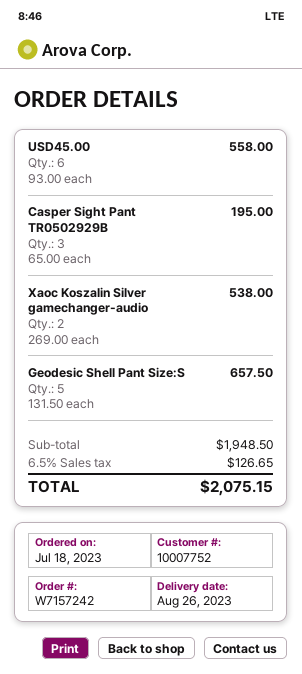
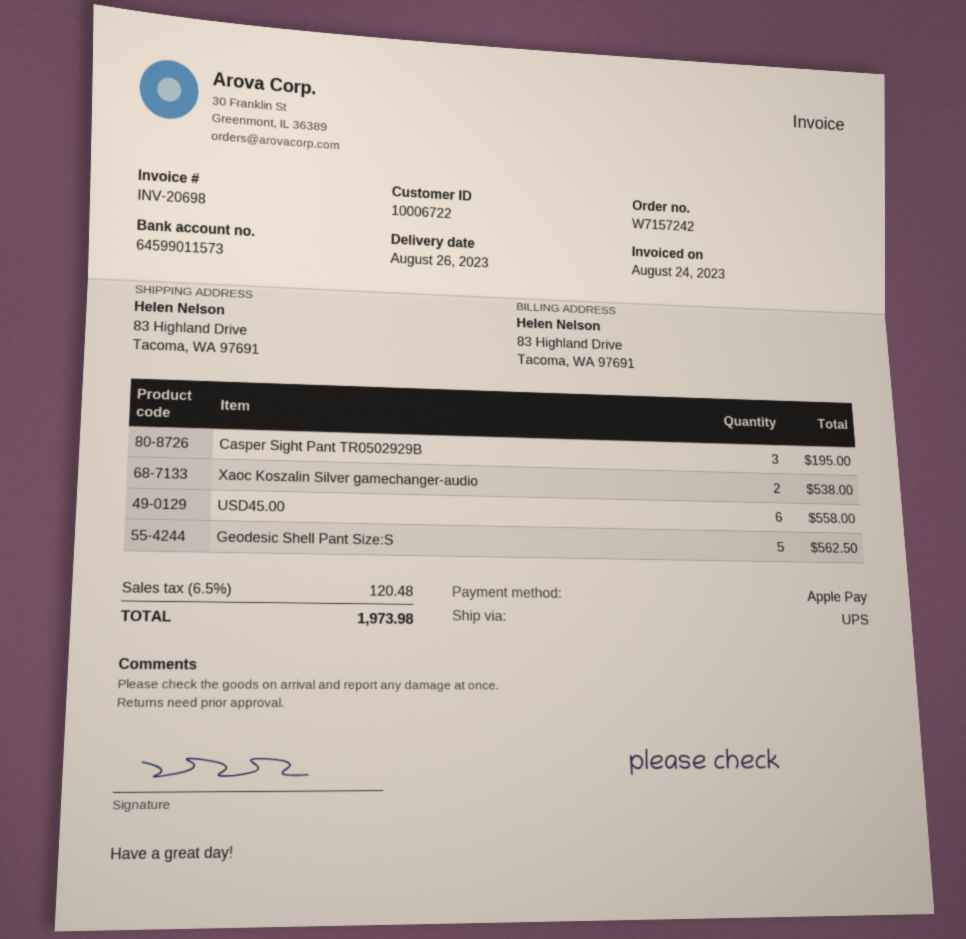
customer number: 10007752 -> 10006722
Geodesic Shell Pant Size:S: 5 for 657.50 -> 5 for 562.50
tax: 6.5% = 126.65 -> 6.5% = 120.48
total: 2075.15 -> 1973.98

